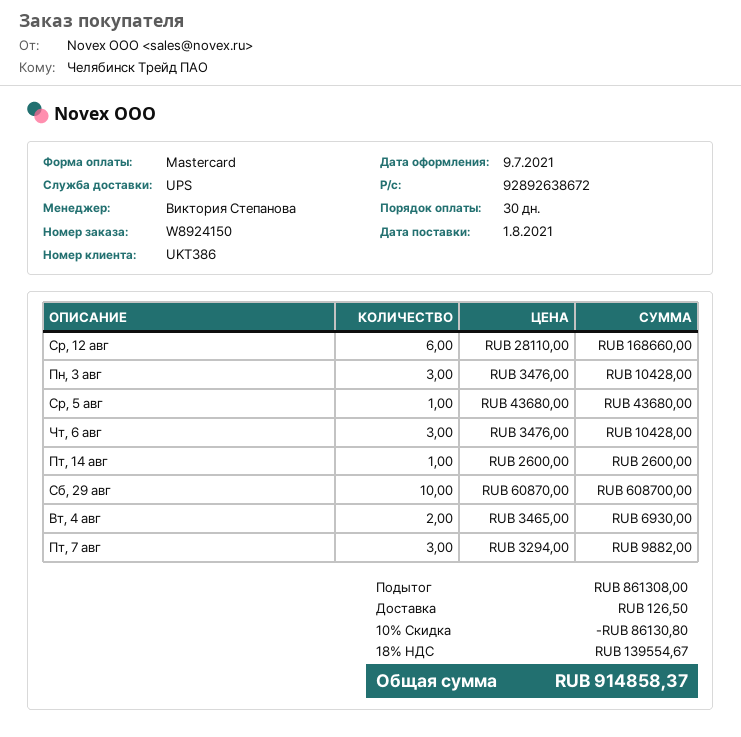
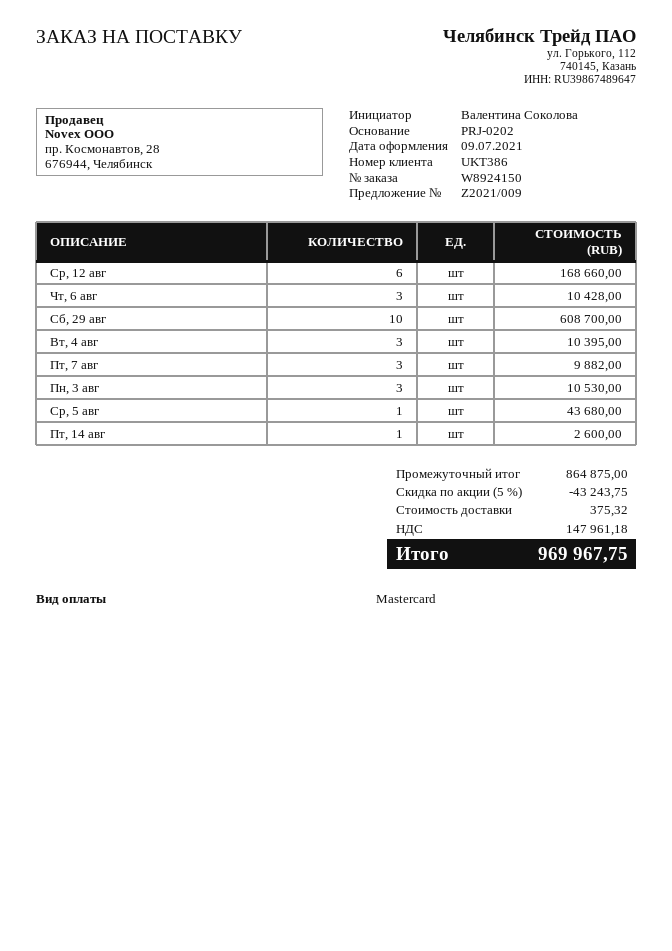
Пн, 3 авг: 3 for 10428.00 -> 3 for 10530.00
Вт, 4 авг: 2 for 6930.00 -> 3 for 10395.00
subtotal: 861308.00 -> 864875.00
discount: 10% = 86130.80 -> 5% = 43243.75
shipping: 126.50 -> 375.32
tax: 139554.67 -> 147961.18
total: 914858.37 -> 969967.75

